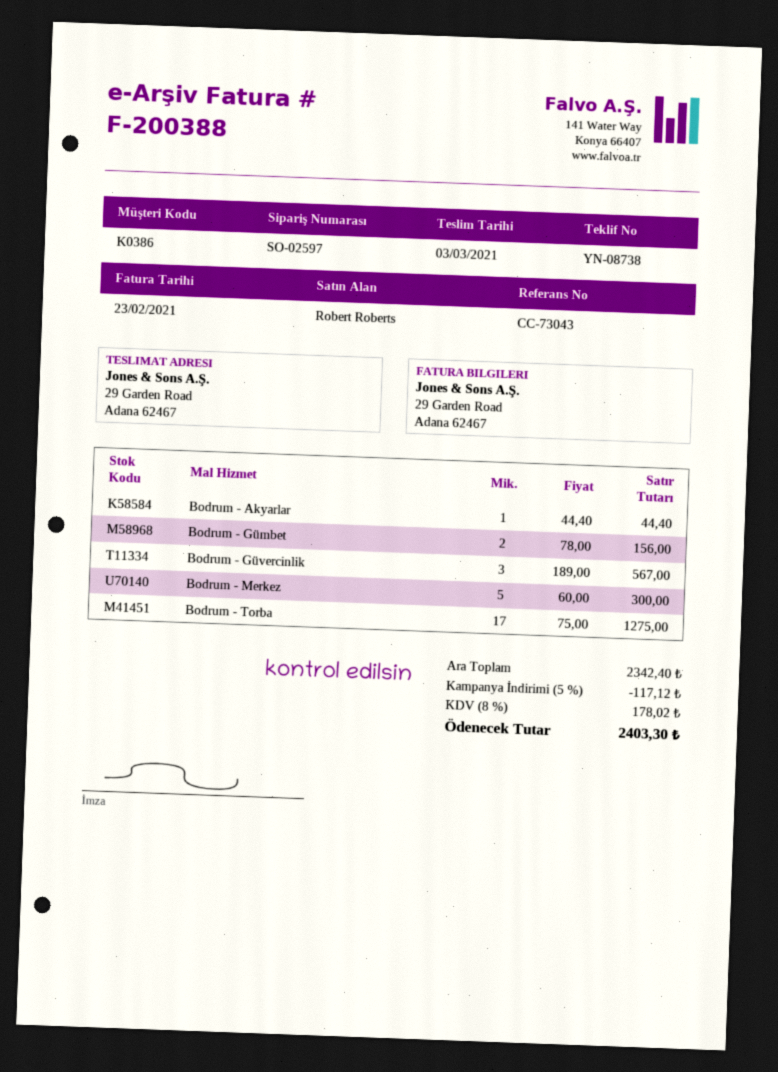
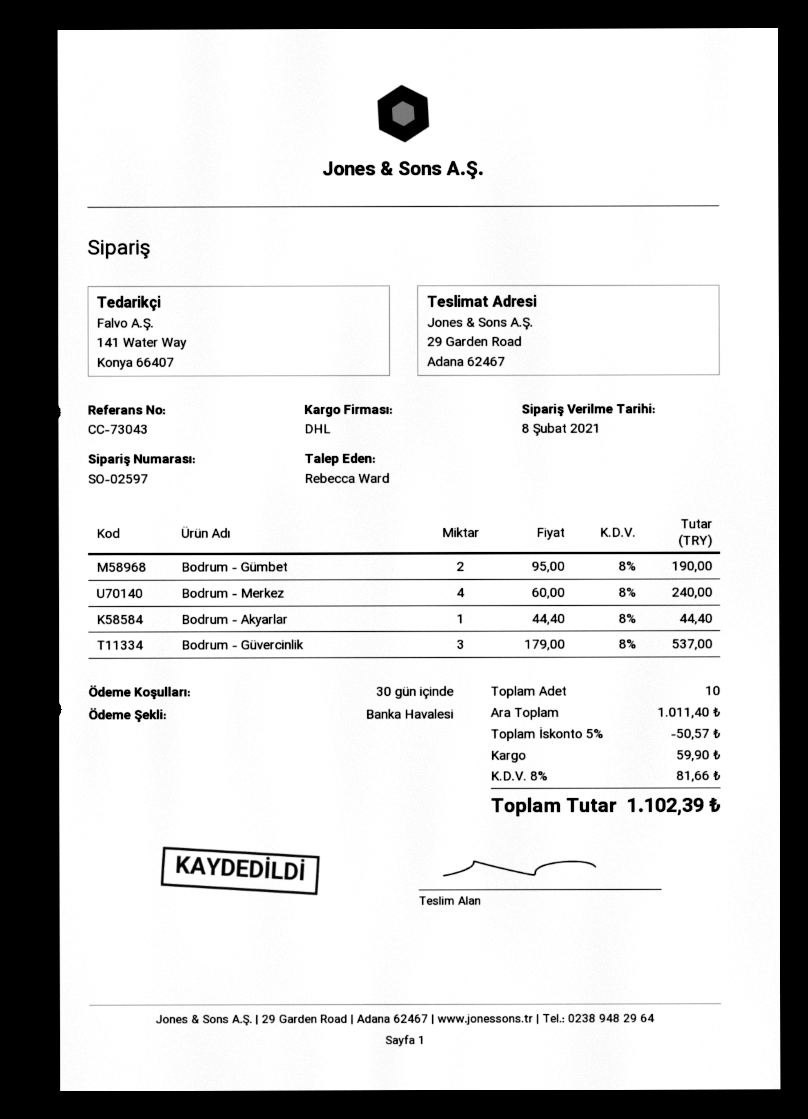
ordered by: Robert Roberts -> Rebecca Ward
Bodrum - Gümbet: 2 x 78.00 = 156.00 -> 2 x 95.00 = 190.00
Bodrum - Güvercinlik: 3 x 189.00 = 567.00 -> 3 x 179.00 = 537.00
Bodrum - Merkez: 5 x 60.00 = 300.00 -> 4 x 60.00 = 240.00
Bodrum - Torba: 17 x 75.00 = 1275.00 -> none
subtotal: 2342.40 -> 1011.40
discount: 5% = 117.12 -> 5% = 50.57
shipping: none -> 59.90
tax: 8% = 178.02 -> 8% = 81.66
total: 2403.30 -> 1102.39

